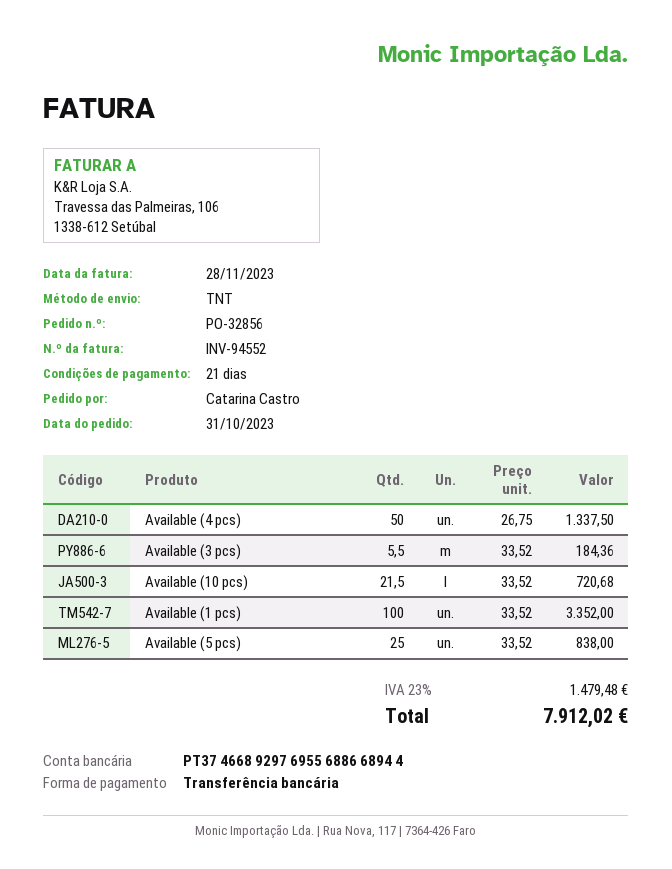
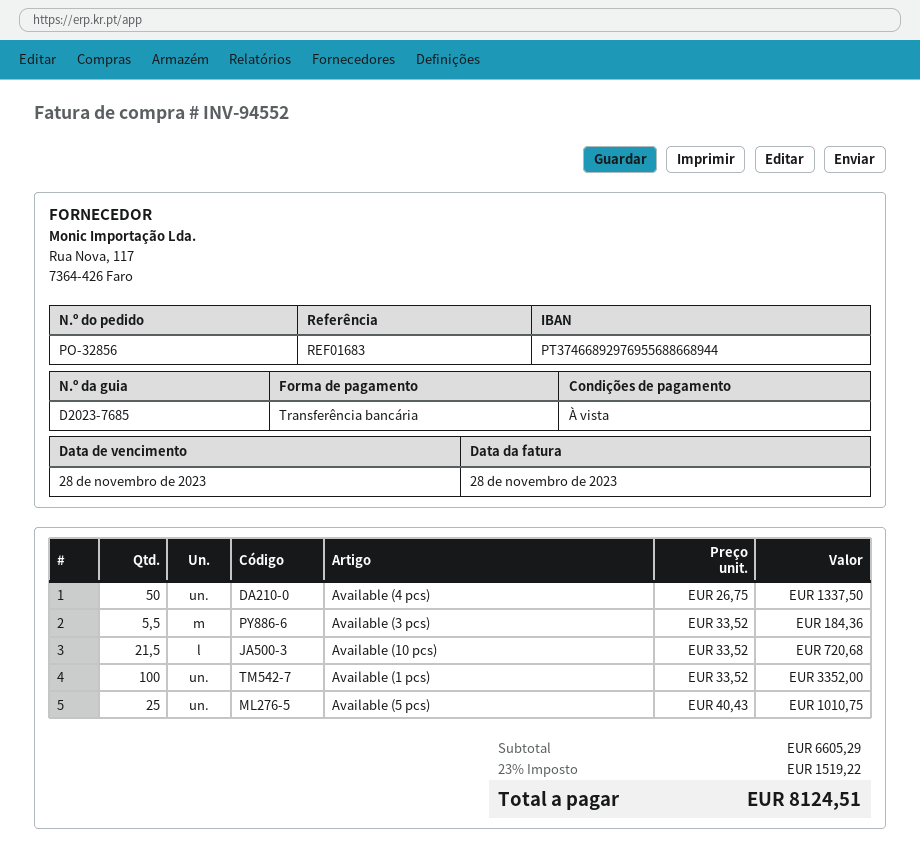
payment terms: 21 days -> on receipt
Available (5 pcs): 25 x 33.52 = 838.00 -> 25 x 40.43 = 1010.75
tax: 23% = 1479.48 -> 23% = 1519.22
total: 7912.02 -> 8124.51

